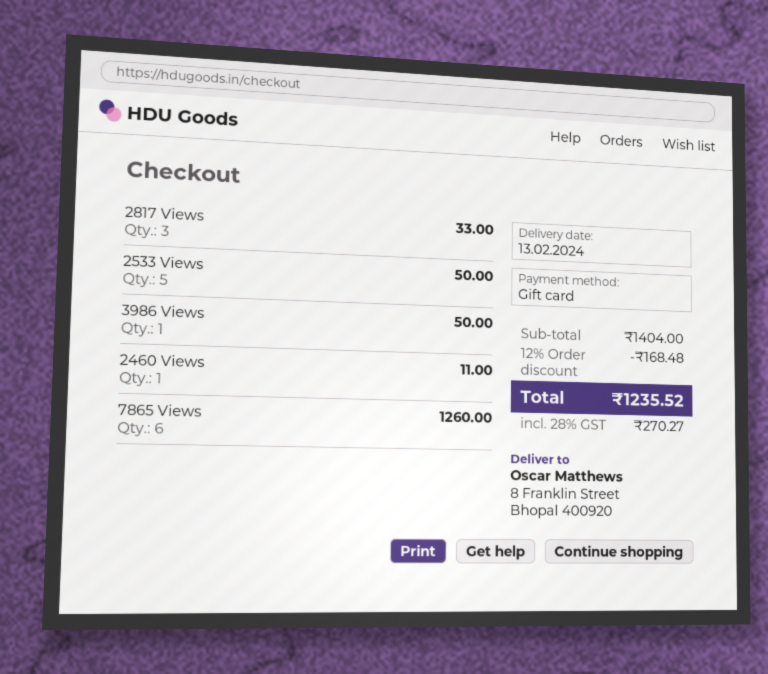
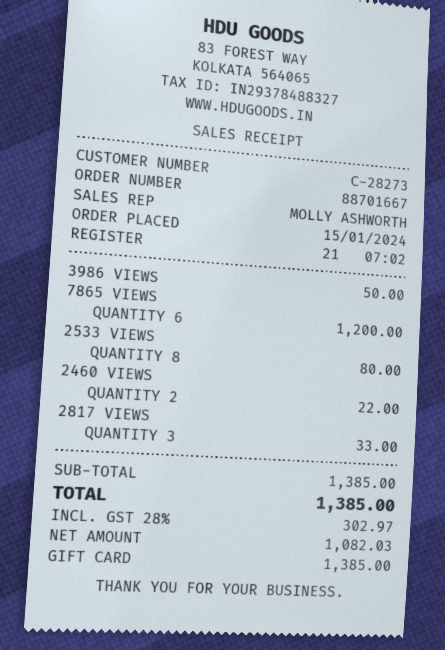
2533 Views: 5 for 50.00 -> 8 for 80.00
2460 Views: 1 for 11.00 -> 2 for 22.00
7865 Views: 6 for 1260.00 -> 6 for 1200.00
subtotal: 1404.00 -> 1385.00
discount: 12% = 168.48 -> none
tax: 28% = 270.27 -> 28% = 302.97
total: 1235.52 -> 1385.00

